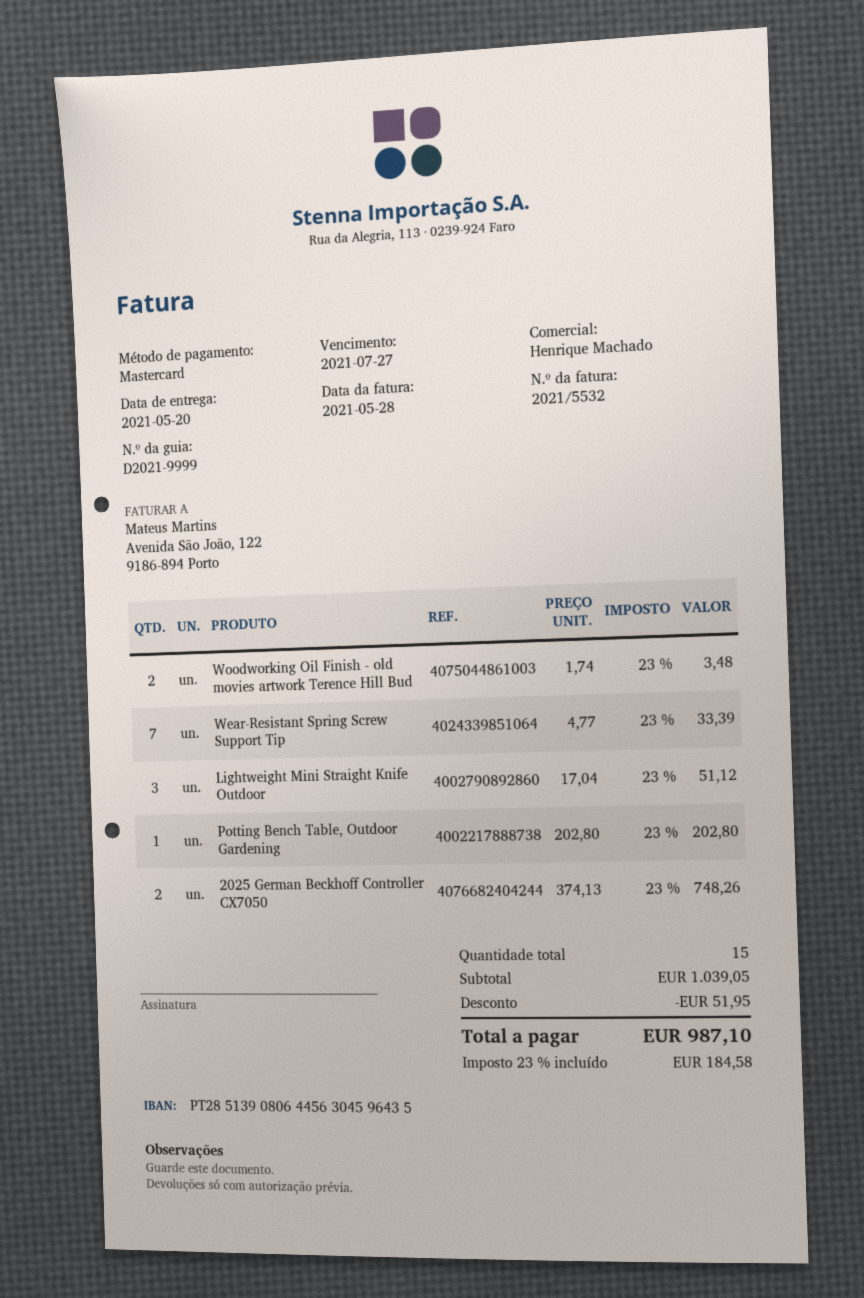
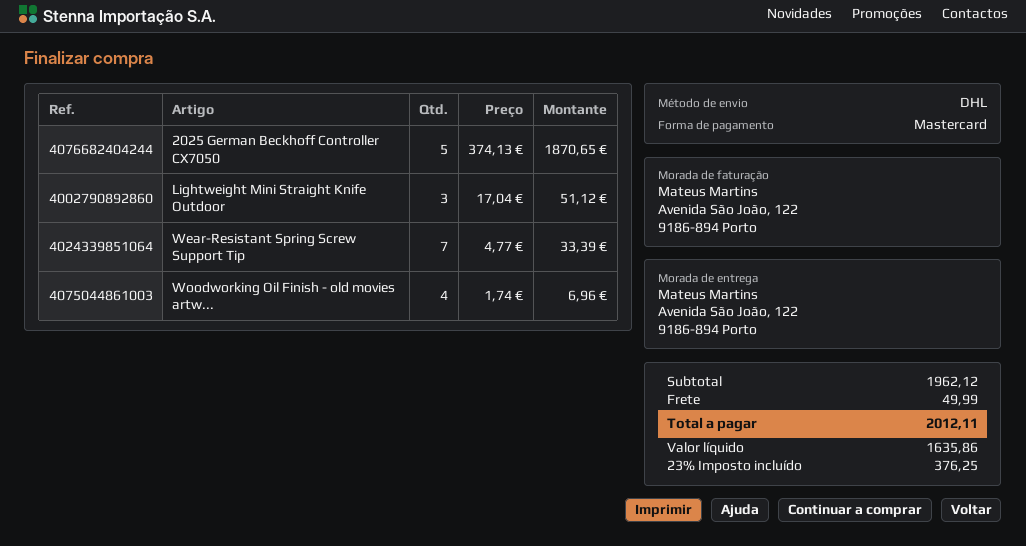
Woodworking Oil Finish - old movies artwork Terence Hill Bud: 2 x 1.74 = 3.48 -> 4 x 1.74 = 6.96
Potting Bench Table, Outdoor Gardening: 1 x 202.80 = 202.80 -> none
2025 German Beckhoff Controller CX7050: 2 x 374.13 = 748.26 -> 5 x 374.13 = 1870.65
subtotal: 1039.05 -> 1962.12
discount: 51.95 -> none
shipping: none -> 49.99
tax: 23% = 184.58 -> 23% = 376.25
total: 987.10 -> 2012.11

